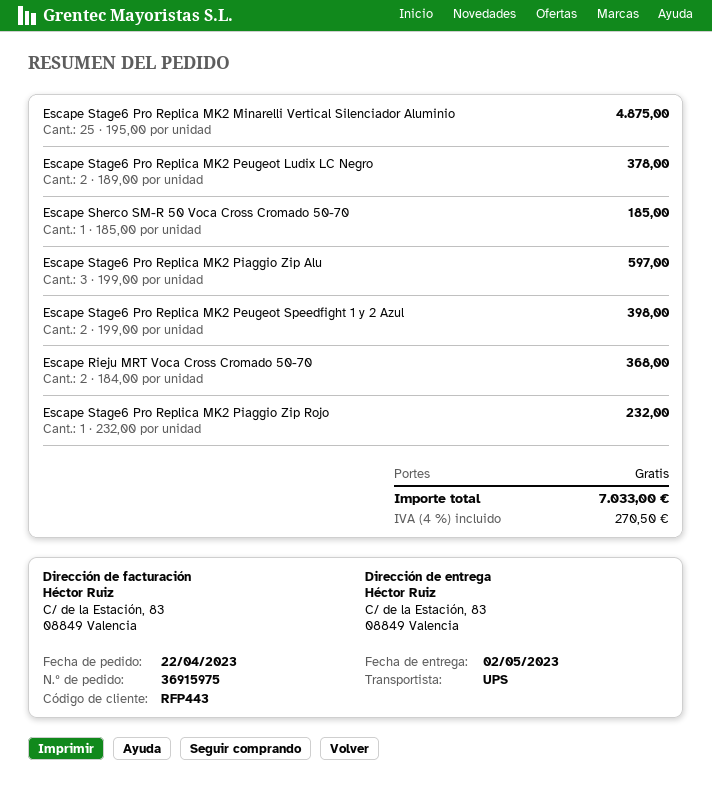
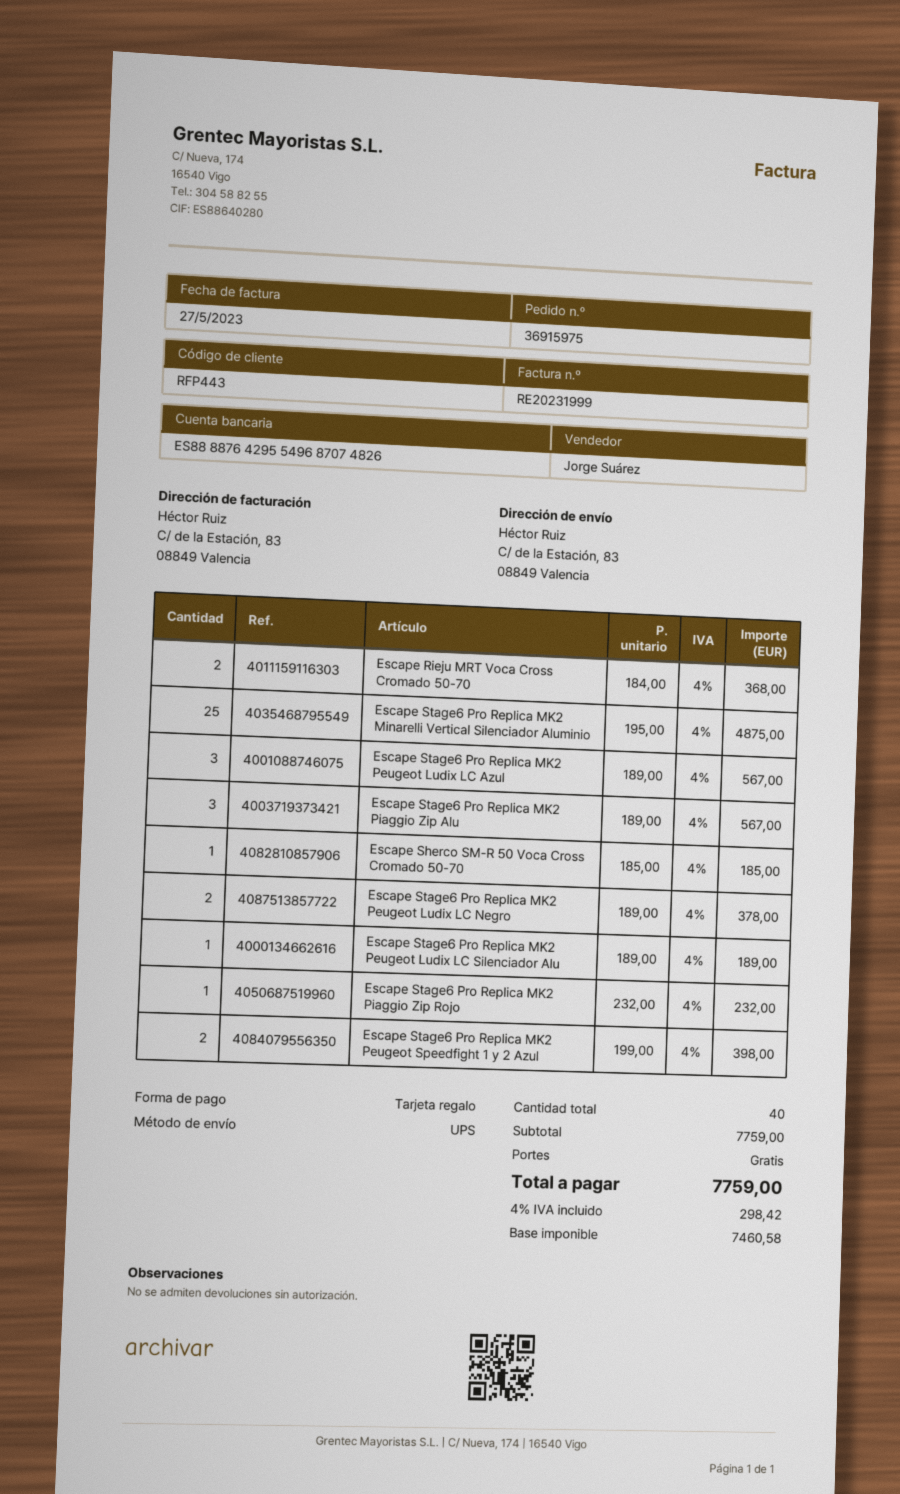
Escape Stage6 Pro Replica MK2 Piaggio Zip Alu: 3 x 199.00 = 597.00 -> 3 x 189.00 = 567.00
Escape Stage6 Pro Replica MK2 Peugeot Ludix LC Azul: none -> 3 x 189.00 = 567.00
Escape Stage6 Pro Replica MK2 Peugeot Ludix LC Silenciador Alu: none -> 1 x 189.00 = 189.00
tax: 4% = 270.50 -> 4% = 298.42
total: 7033.00 -> 7759.00

